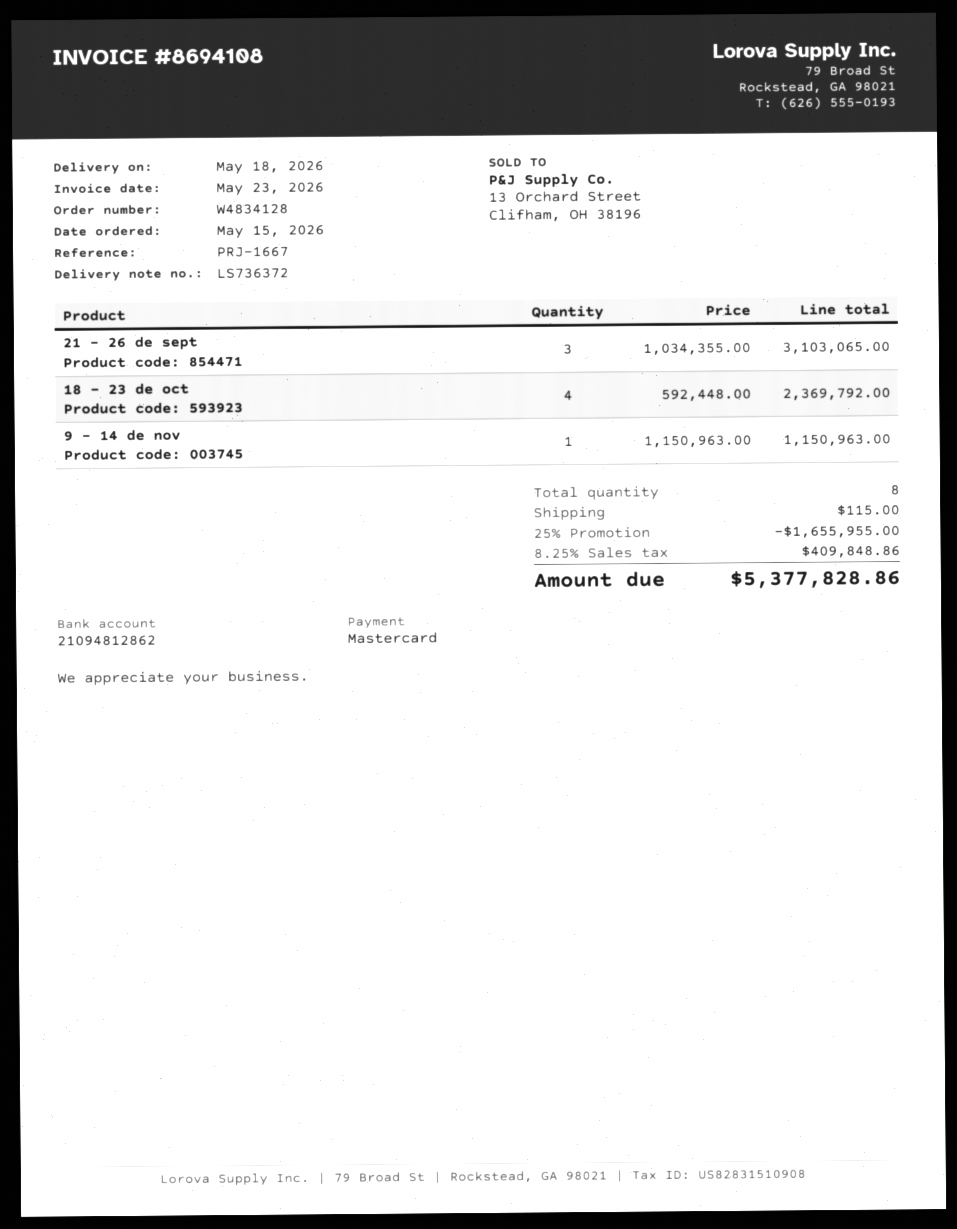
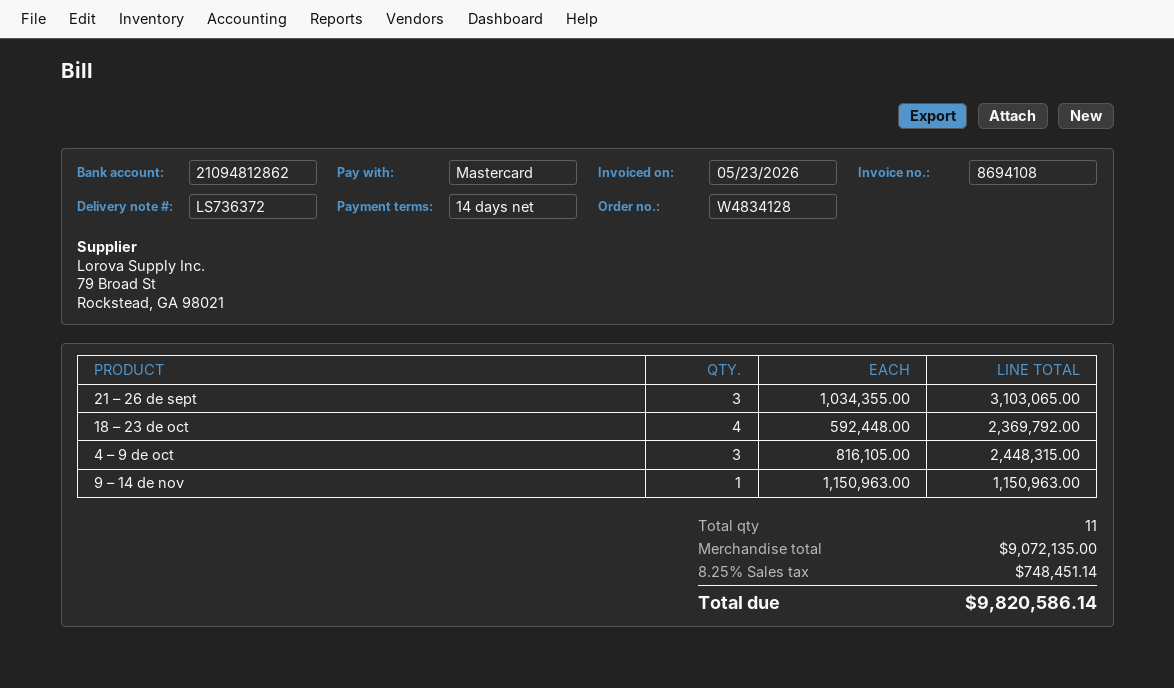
4 – 9 de oct: none -> 3 x 816105.00 = 2448315.00
total quantity: 8 -> 11
discount: 25% = 1655955.00 -> none
shipping: 115.00 -> none
tax: 8.25% = 409848.86 -> 8.25% = 748451.14
total: 5377828.86 -> 9820586.14

